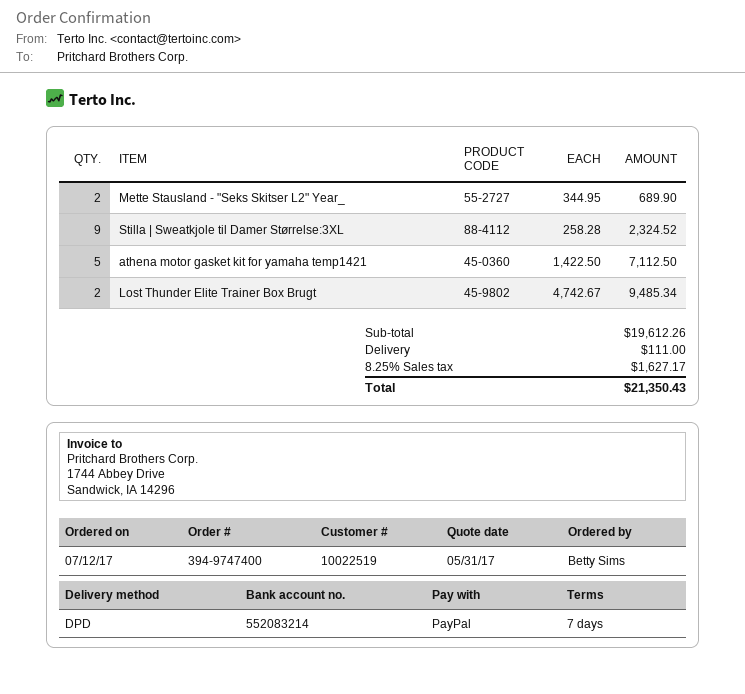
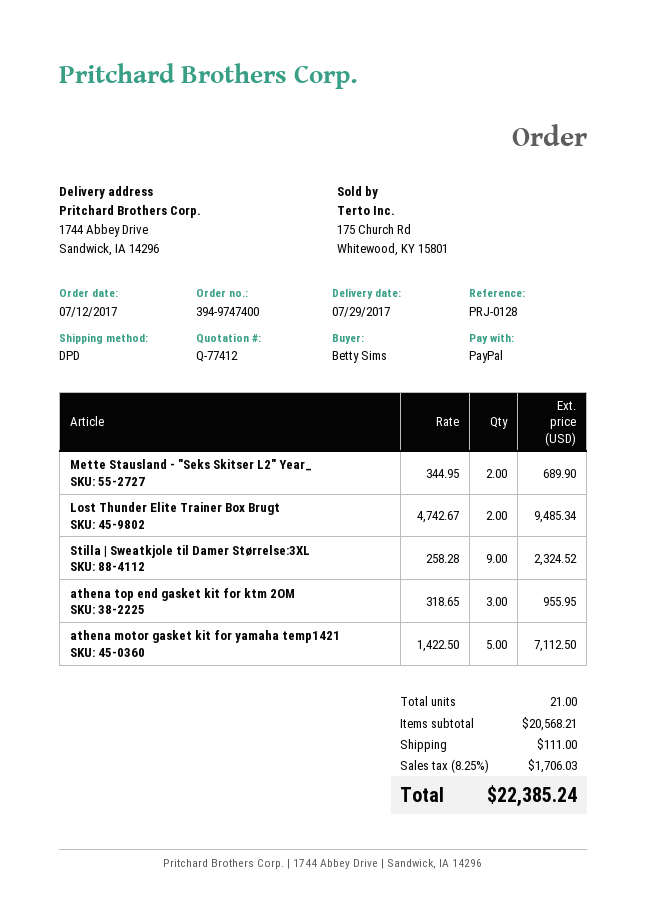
athena top end gasket kit for ktm 2OM: none -> 3 x 318.65 = 955.95
subtotal: 19612.26 -> 20568.21
tax: 8.25% = 1627.17 -> 8.25% = 1706.03
total: 21350.43 -> 22385.24

